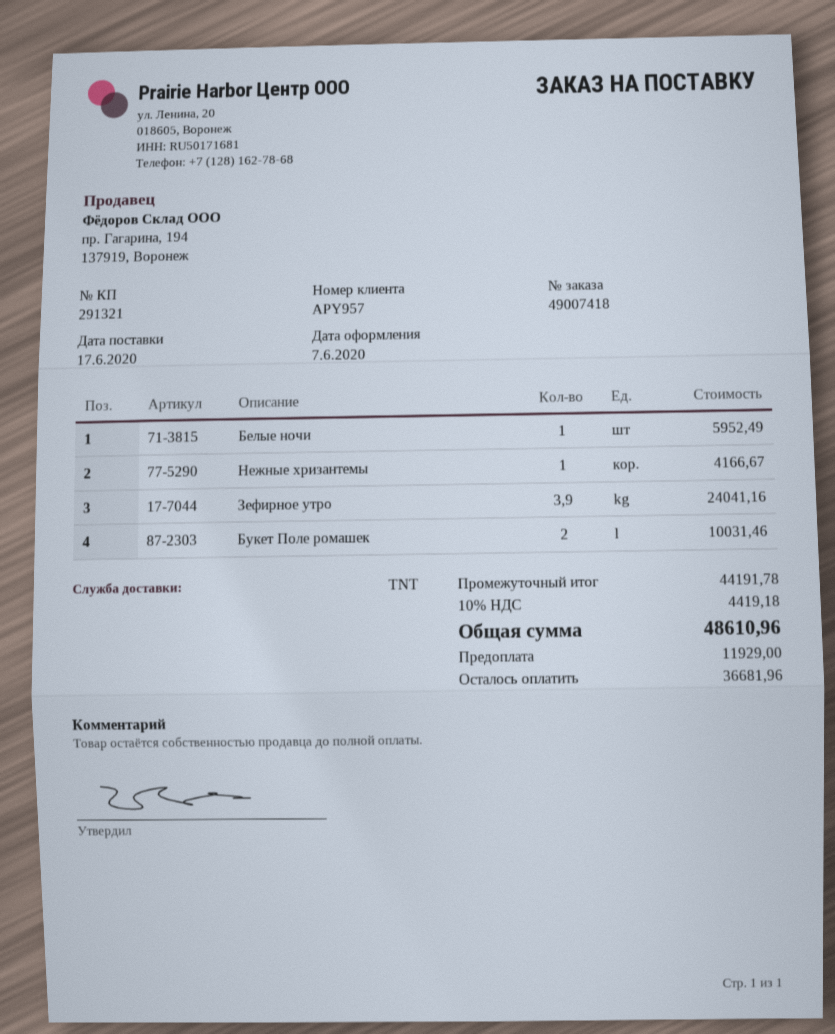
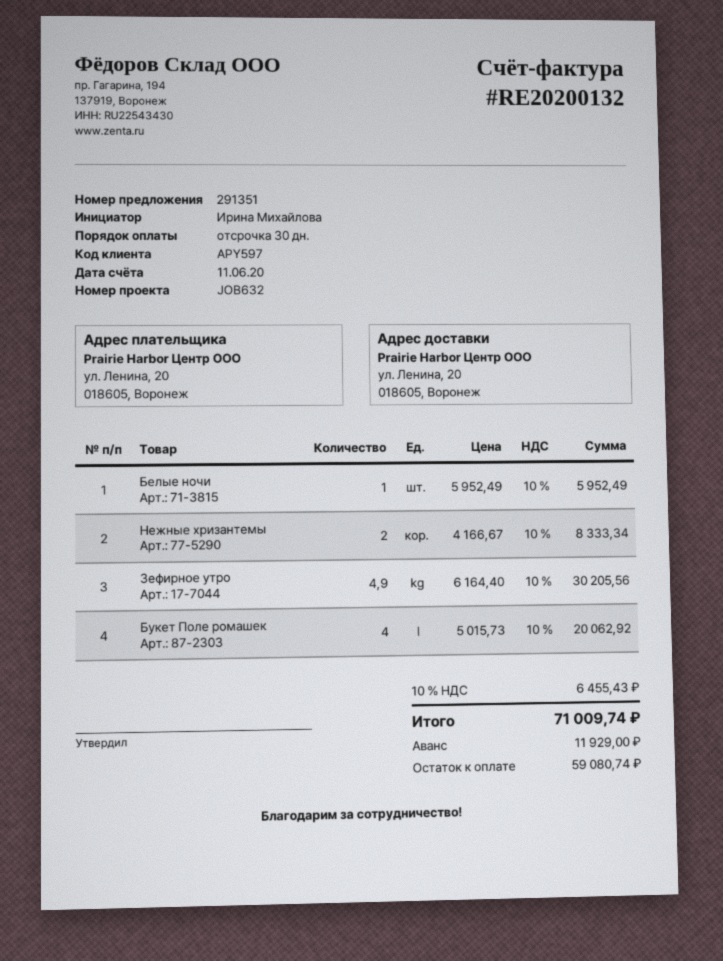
quote number: 291321 -> 291351
customer number: APY957 -> APY597
Нежные хризантемы: 1 for 4166.67 -> 2 for 8333.34
Зефирное утро: 3.9 for 24041.16 -> 4.9 for 30205.56
Букет Поле ромашек: 2 for 10031.46 -> 4 for 20062.92
tax: 10% = 4419.18 -> 10% = 6455.43
total: 48610.96 -> 71009.74
balance: 36681.96 -> 59080.74

